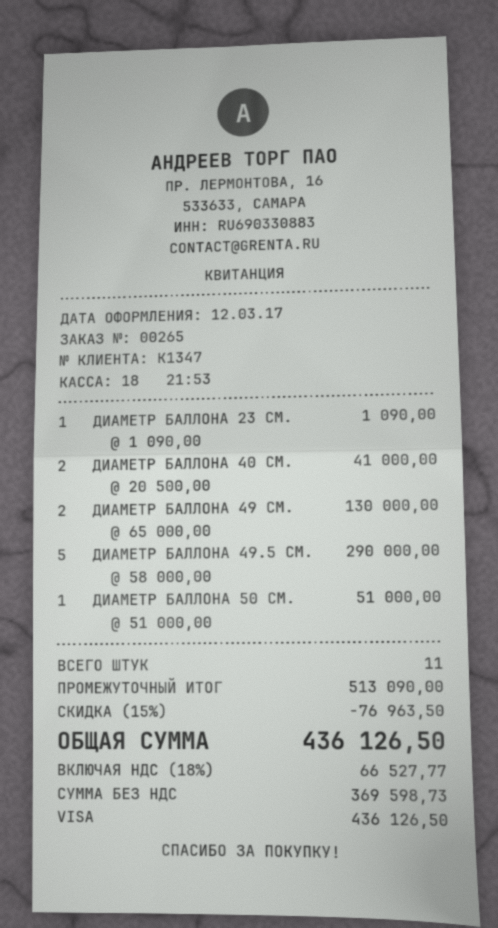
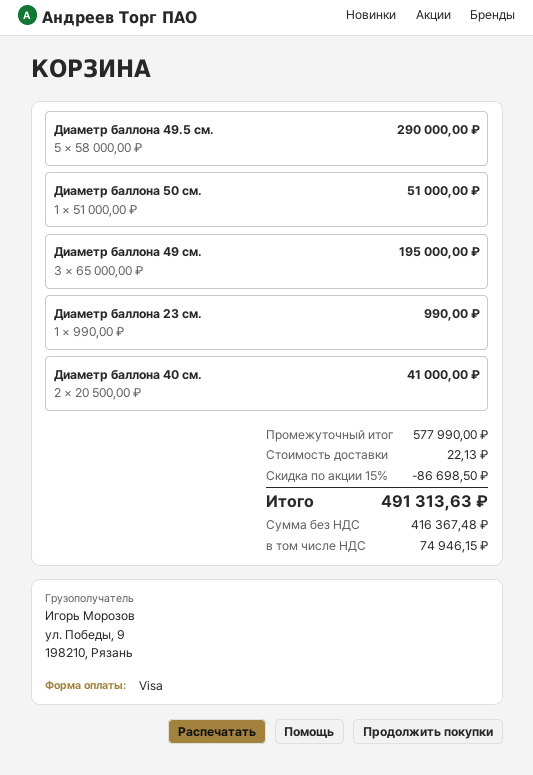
ДИАМЕТР БАЛЛОНА 23 СМ.: 1 x 1090.00 = 1090.00 -> 1 x 990.00 = 990.00
ДИАМЕТР БАЛЛОНА 49 СМ.: 2 x 65000.00 = 130000.00 -> 3 x 65000.00 = 195000.00
subtotal: 513090.00 -> 577990.00
discount: 15% = 76963.50 -> 15% = 86698.50
shipping: none -> 22.13
net: 369598.73 -> 416367.48
tax: 66527.77 -> 74946.15
total: 436126.50 -> 491313.63

